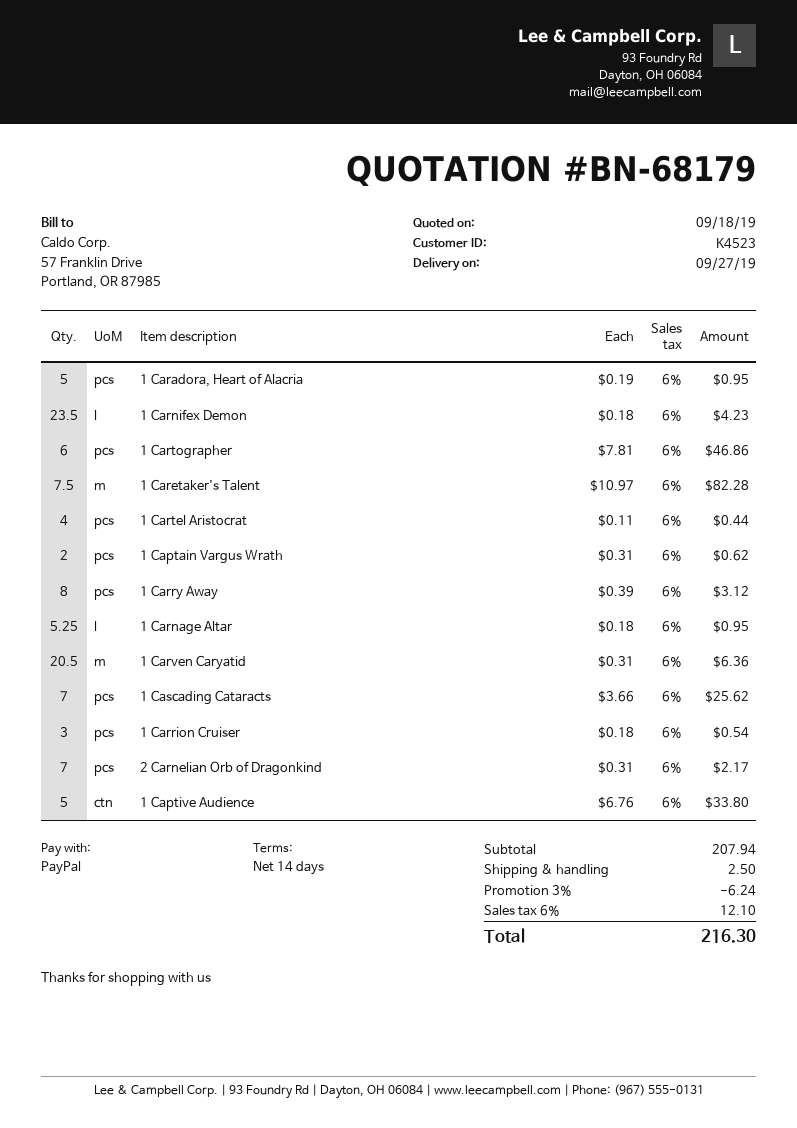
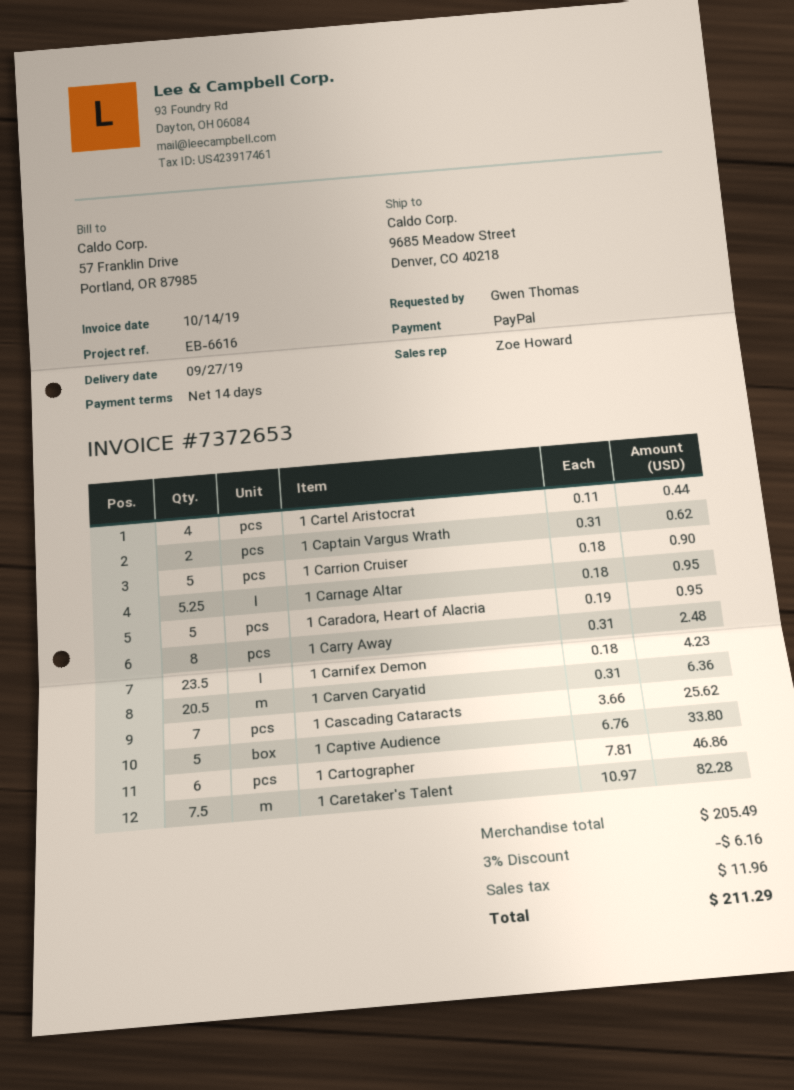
1 Carry Away: 8 x 0.39 = 3.12 -> 8 x 0.31 = 2.48
1 Carrion Cruiser: 3 x 0.18 = 0.54 -> 5 x 0.18 = 0.90
2 Carnelian Orb of Dragonkind: 7 x 0.31 = 2.17 -> none
subtotal: 207.94 -> 205.49
discount: 3% = 6.24 -> 3% = 6.16
shipping: 2.50 -> none
tax: 12.10 -> 11.96
total: 216.30 -> 211.29

